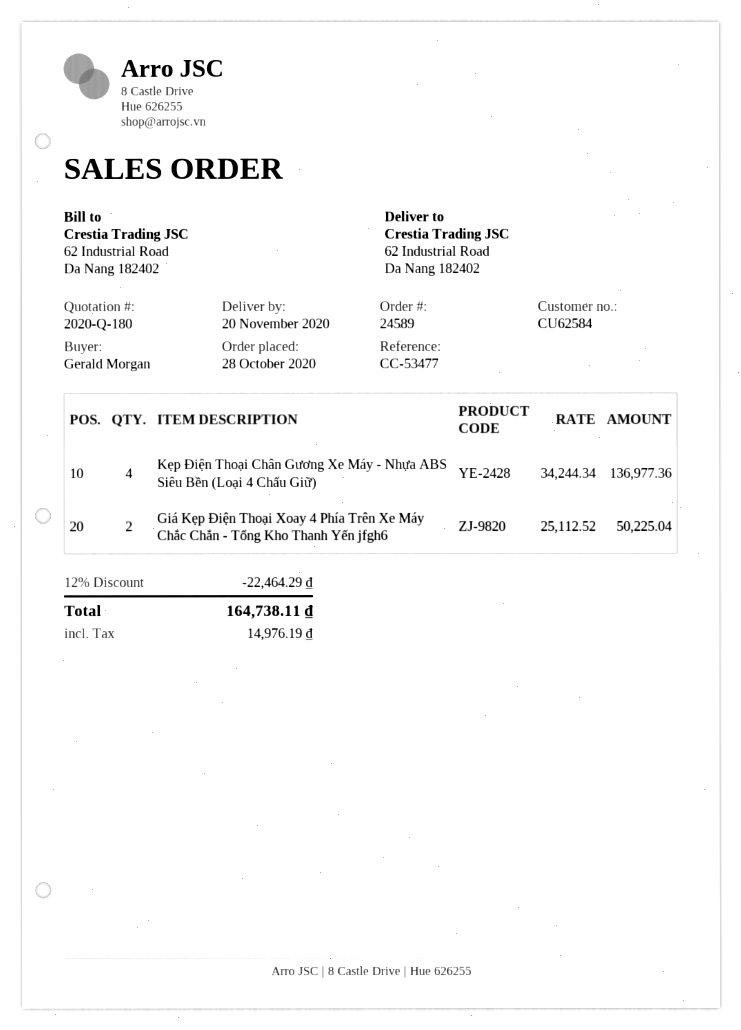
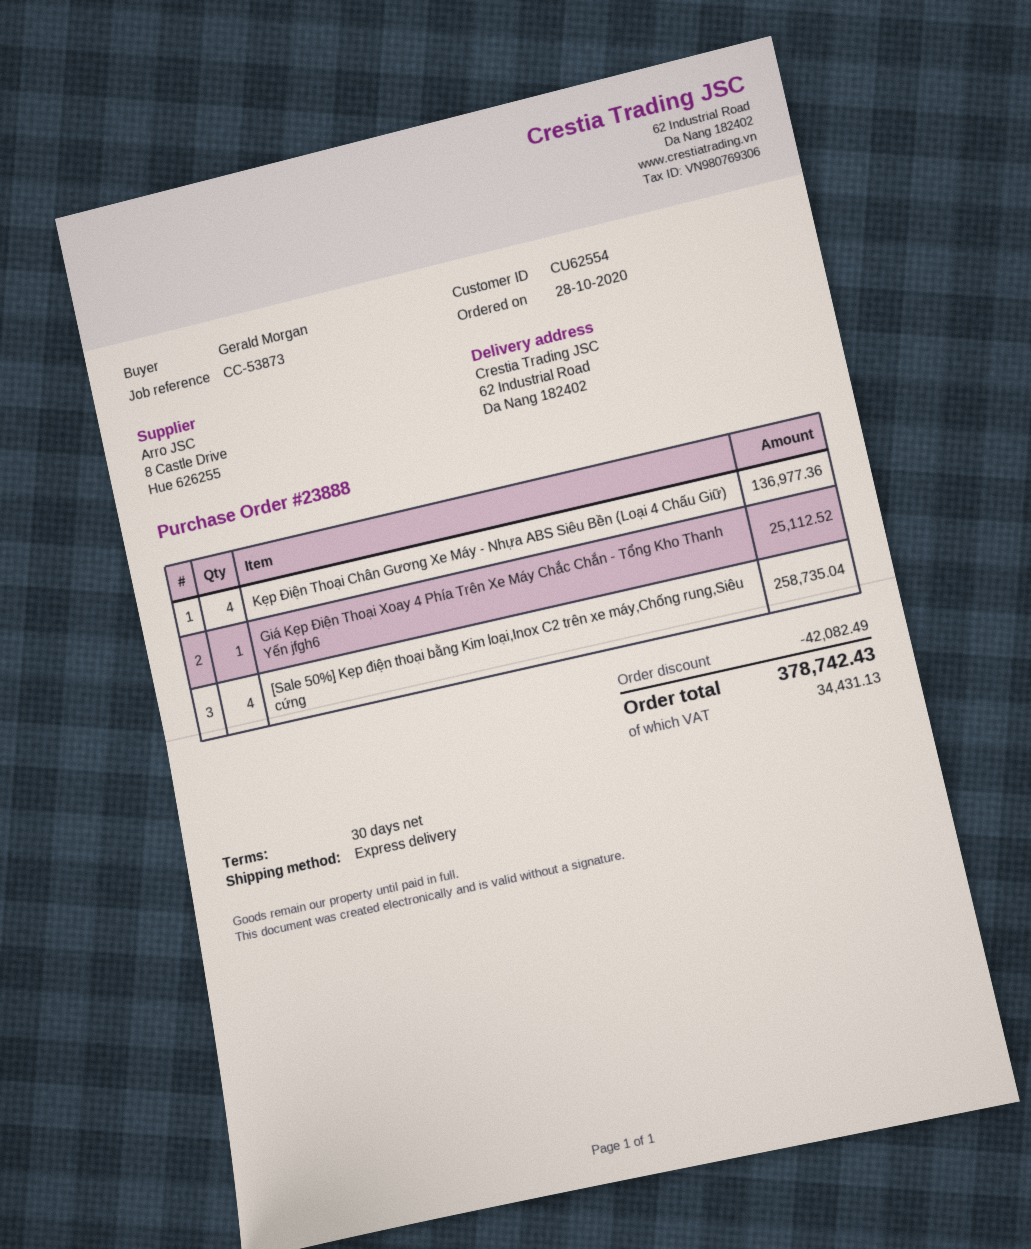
order number: 24589 -> 23888
customer number: CU62584 -> CU62554
reference: CC-53477 -> CC-53873
Giá Kẹp Điện Thoại Xoay 4 Phía Trên Xe Máy Chắc Chắn - Tổng Kho Thanh Yến jfgh6: 2 for 50225.04 -> 1 for 25112.52
[Sale 50%] Kẹp điện thoại bằng Kim loại,Inox C2 trên xe máy,Chống rung,Siêu cứng: none -> 4 for 258735.04
discount: 22464.29 -> 42082.49
tax: 14976.19 -> 34431.13
total: 164738.11 -> 378742.43

